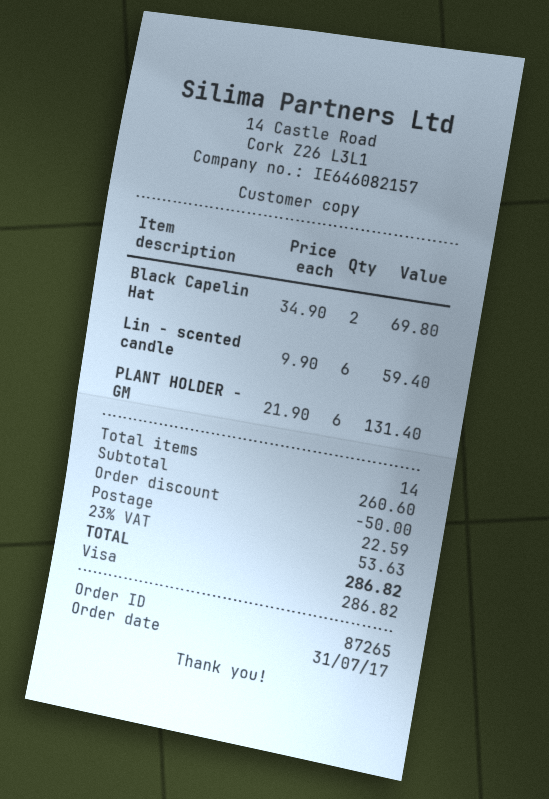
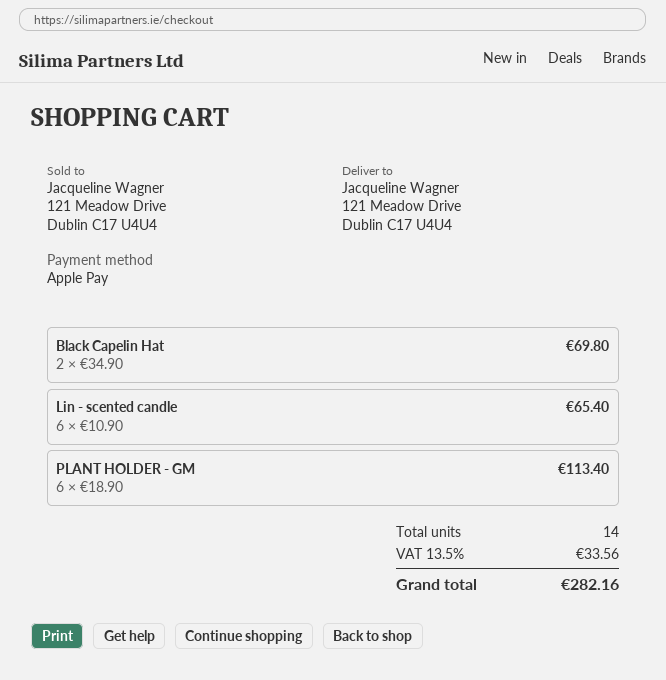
payment method: Visa -> Apple Pay
Lin - scented candle: 6 x 9.90 = 59.40 -> 6 x 10.90 = 65.40
PLANT HOLDER - GM: 6 x 21.90 = 131.40 -> 6 x 18.90 = 113.40
discount: 50.00 -> none
shipping: 22.59 -> none
tax: 23% = 53.63 -> 13.5% = 33.56
total: 286.82 -> 282.16

